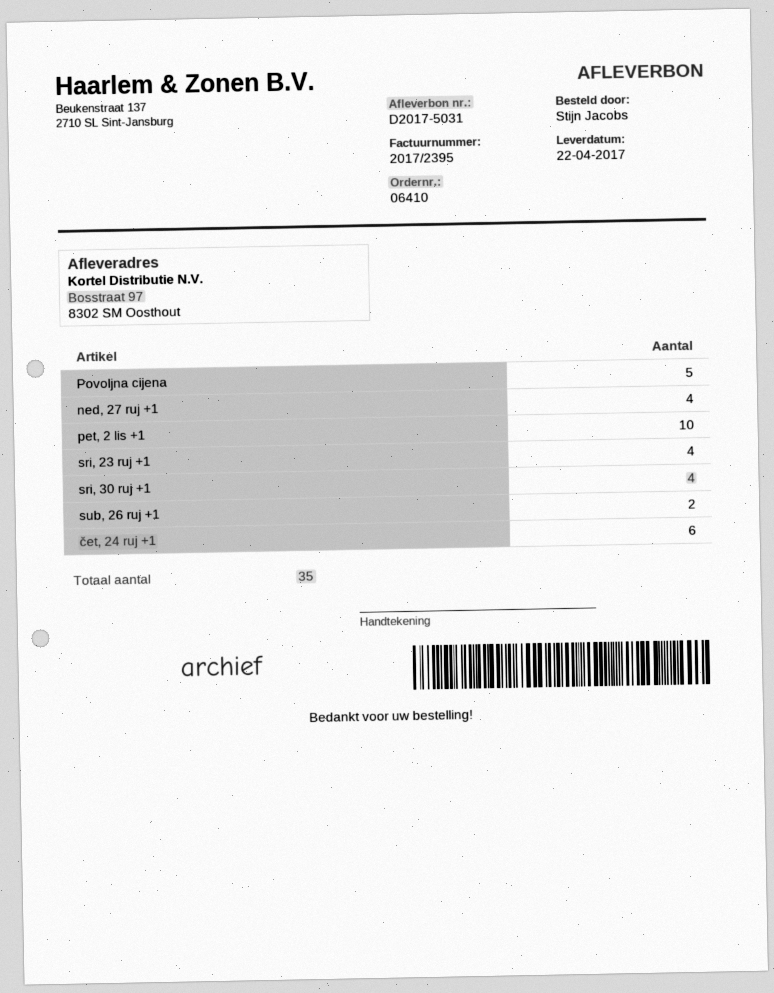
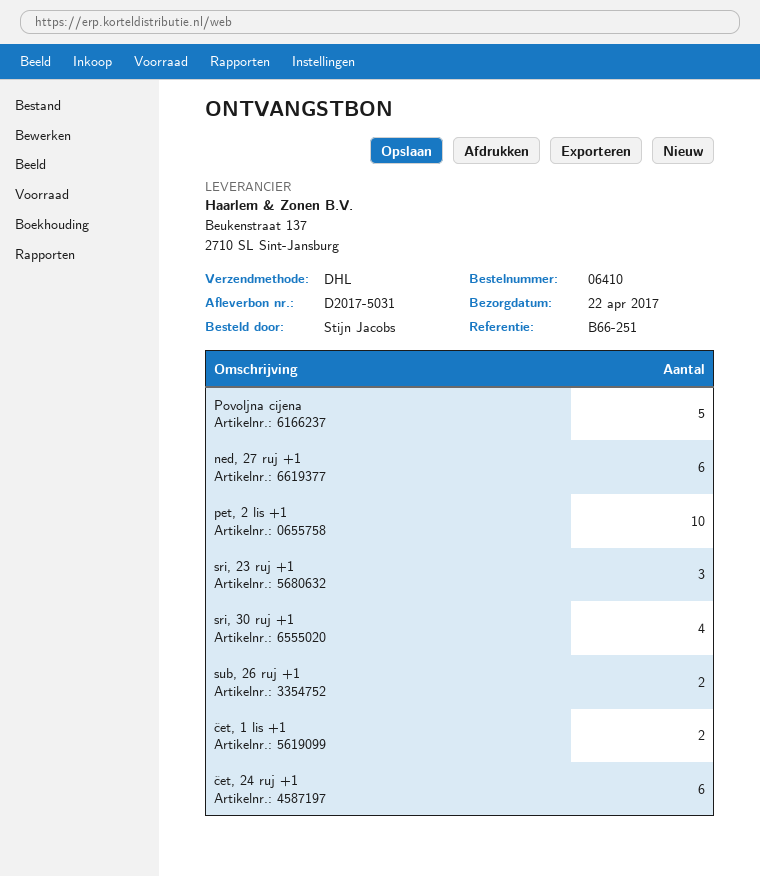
ned, 27 ruj +1: 4 -> 6
sri, 23 ruj +1: 4 -> 3
čet, 1 lis +1: none -> 2

